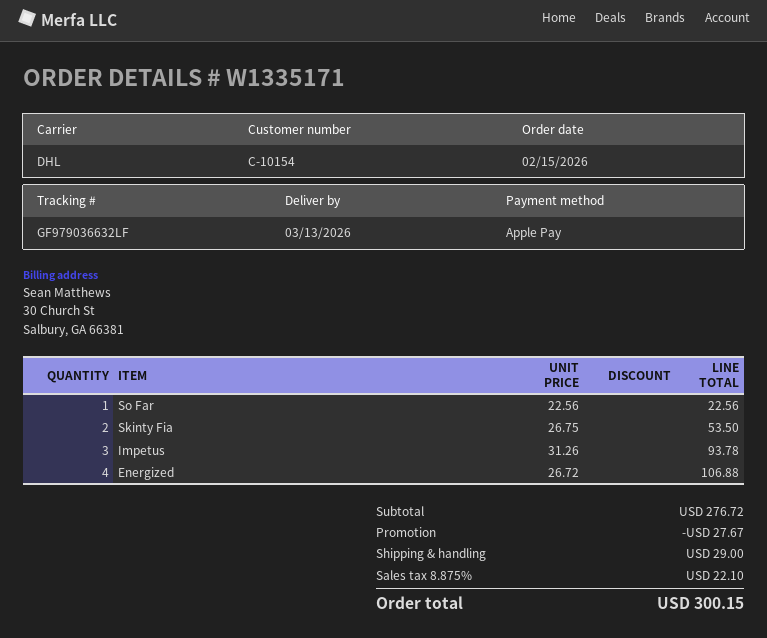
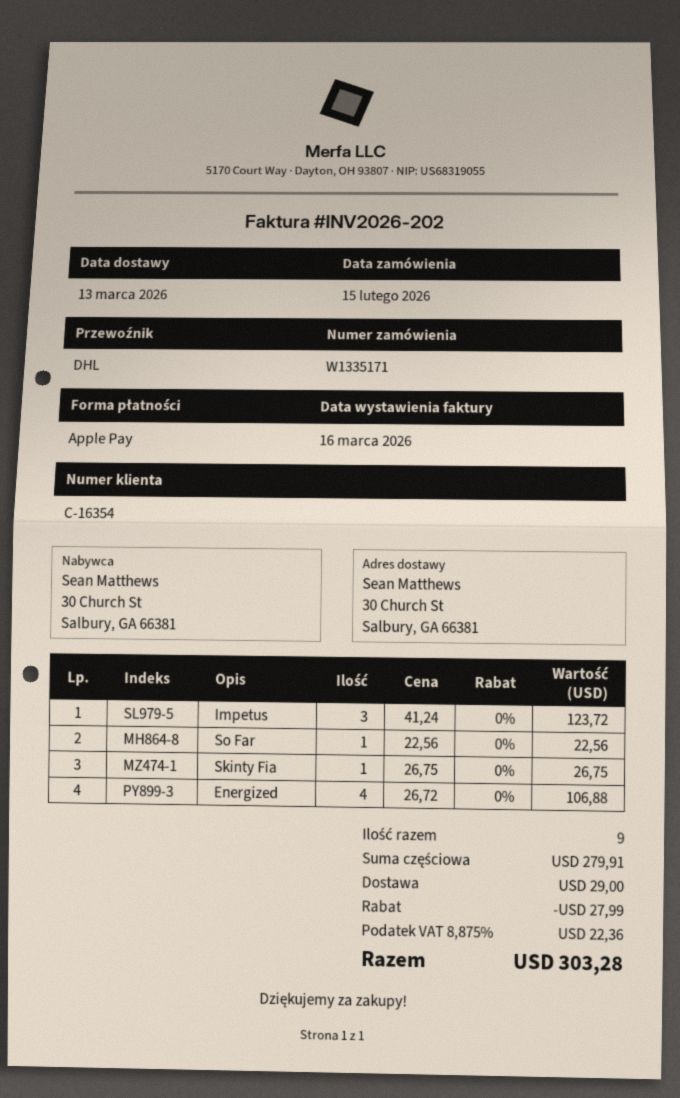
customer number: C-10154 -> C-16354
Skinty Fia: 2 x 26.75 = 53.50 -> 1 x 26.75 = 26.75
Impetus: 3 x 31.26 = 93.78 -> 3 x 41.24 = 123.72
subtotal: 276.72 -> 279.91
discount: 27.67 -> 27.99
tax: 8.875% = 22.10 -> 8.875% = 22.36
total: 300.15 -> 303.28

